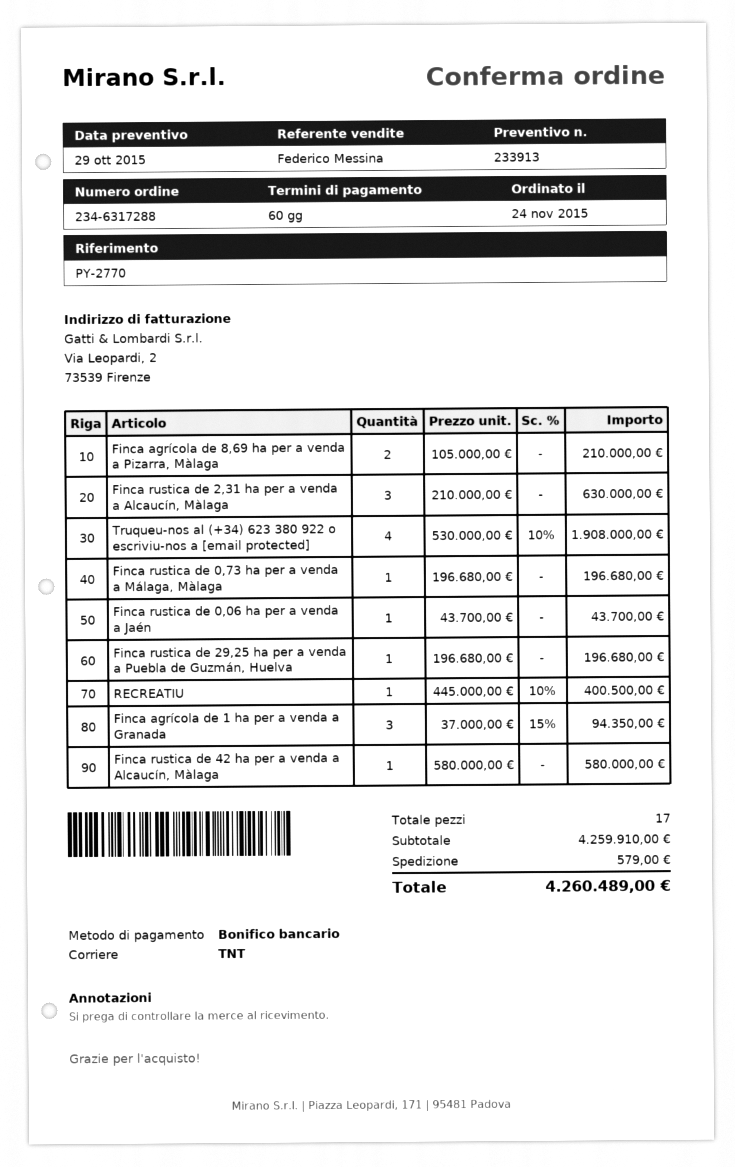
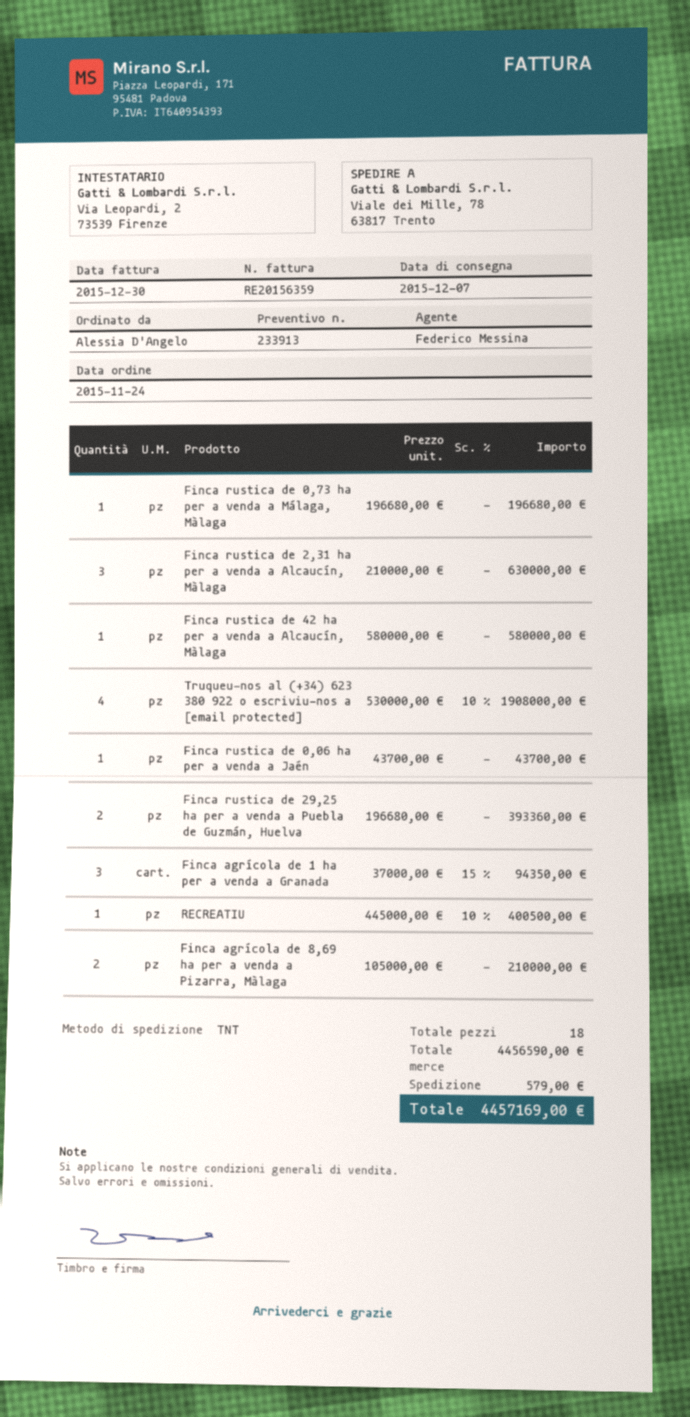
Finca rustica de 29,25 ha per a venda a Puebla de Guzmán, Huelva: 1 x 196680.00 = 196680.00 -> 2 x 196680.00 = 393360.00
total quantity: 17 -> 18
subtotal: 4259910.00 -> 4456590.00
total: 4260489.00 -> 4457169.00

